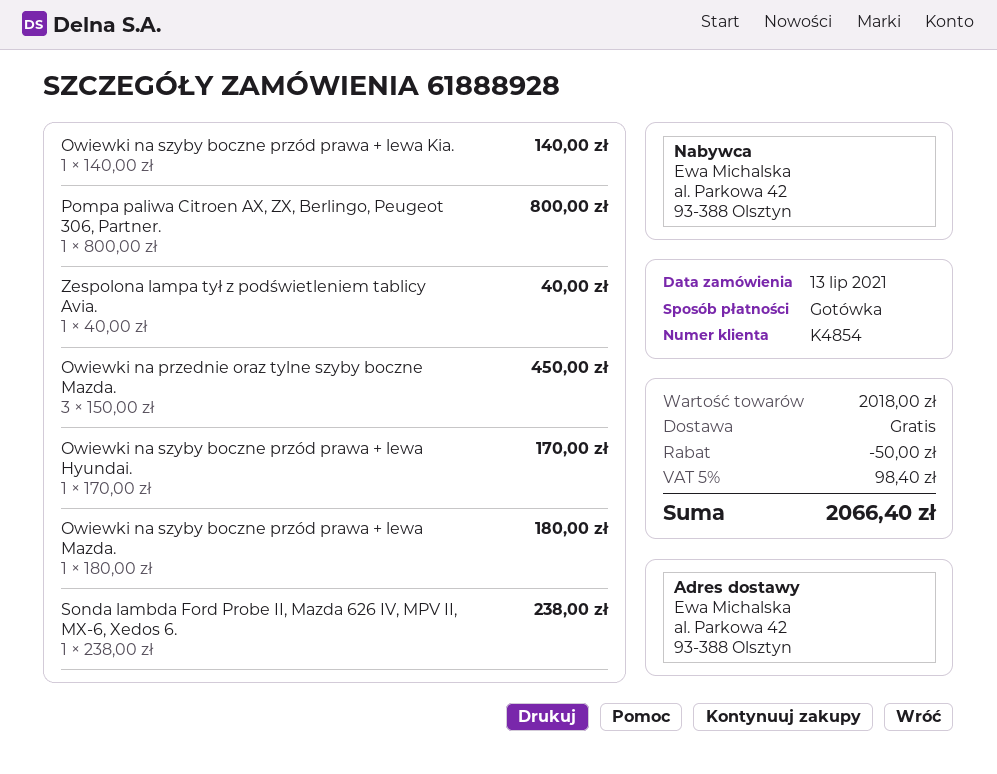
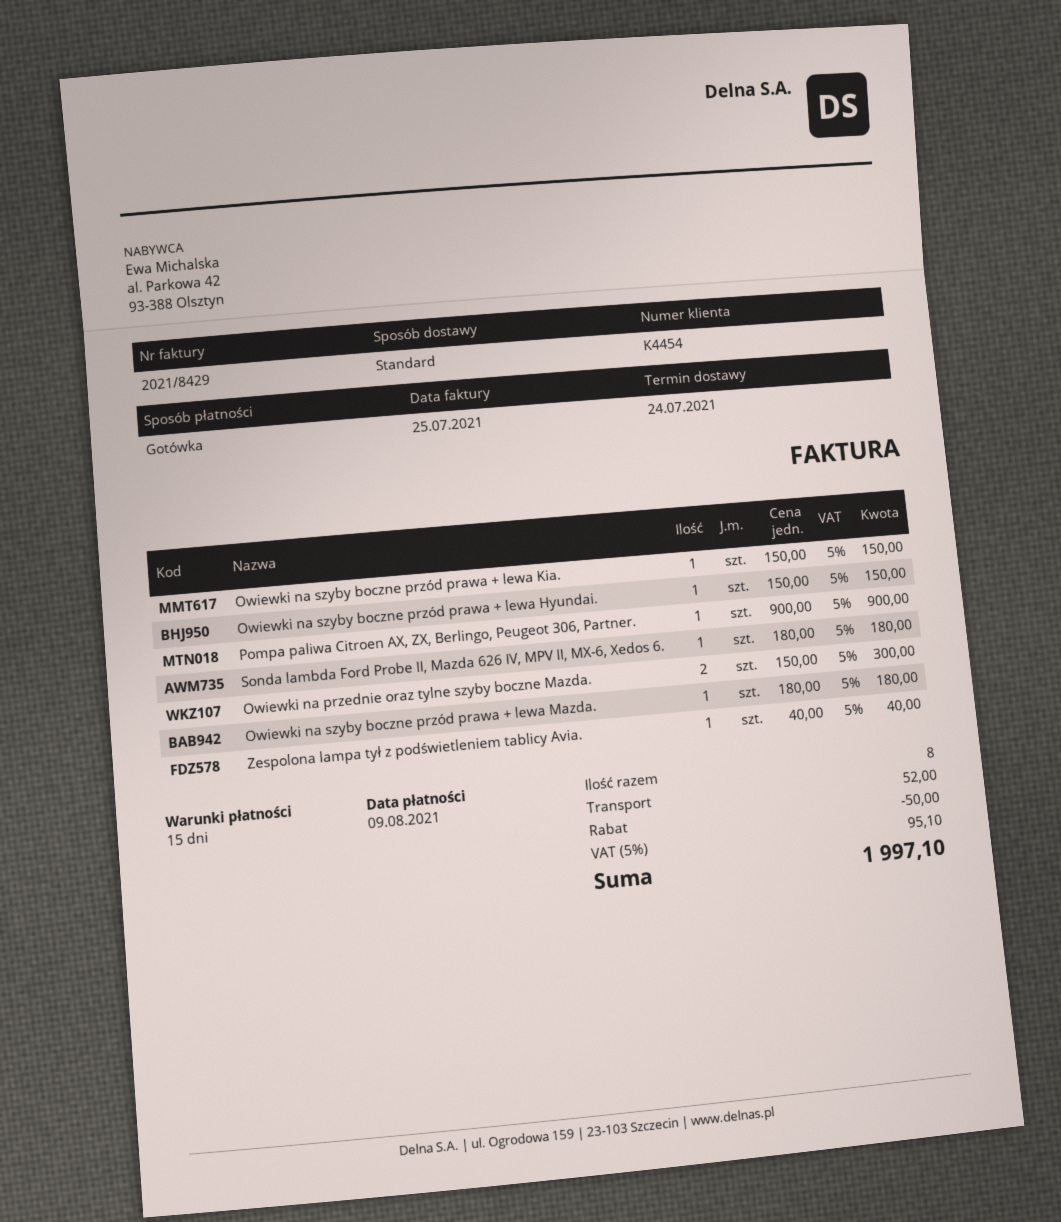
customer number: K4854 -> K4454
Owiewki na szyby boczne przód prawa + lewa Kia.: 1 x 140.00 = 140.00 -> 1 x 150.00 = 150.00
Pompa paliwa Citroen AX, ZX, Berlingo, Peugeot 306, Partner.: 1 x 800.00 = 800.00 -> 1 x 900.00 = 900.00
Owiewki na przednie oraz tylne szyby boczne Mazda.: 3 x 150.00 = 450.00 -> 2 x 150.00 = 300.00
Owiewki na szyby boczne przód prawa + lewa Hyundai.: 1 x 170.00 = 170.00 -> 1 x 150.00 = 150.00
Sonda lambda Ford Probe II, Mazda 626 IV, MPV II, MX-6, Xedos 6.: 1 x 238.00 = 238.00 -> 1 x 180.00 = 180.00
shipping: 0.00 -> 52.00
tax: 5% = 98.40 -> 5% = 95.10
total: 2066.40 -> 1997.10

